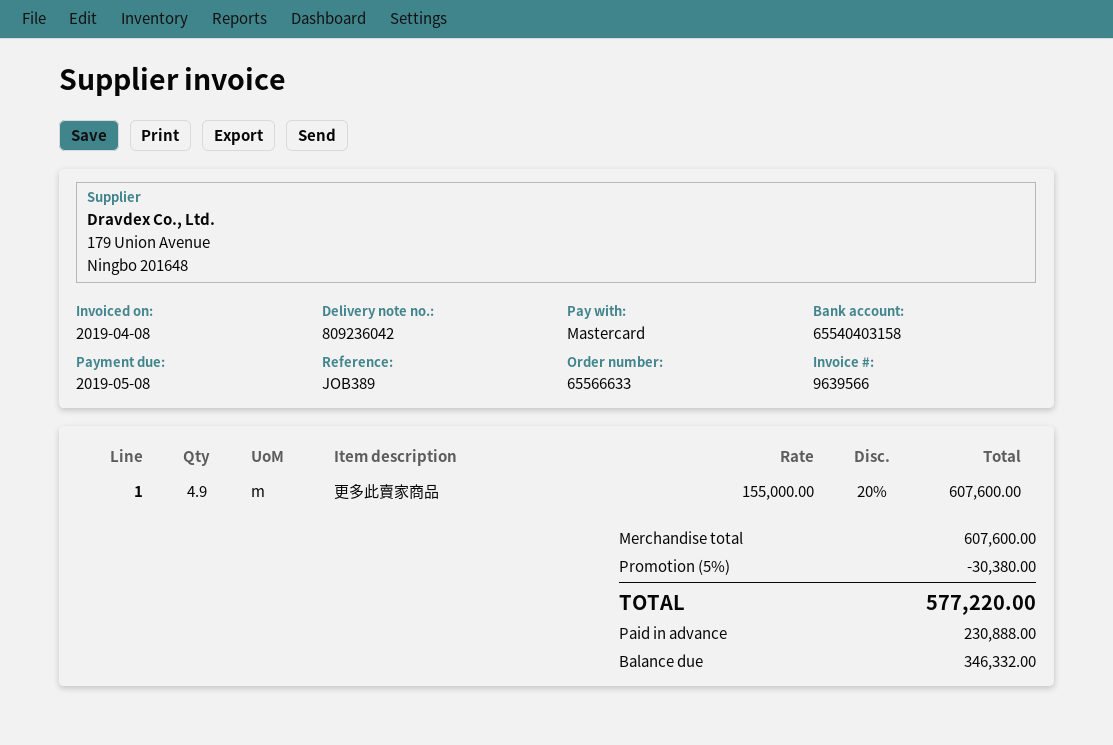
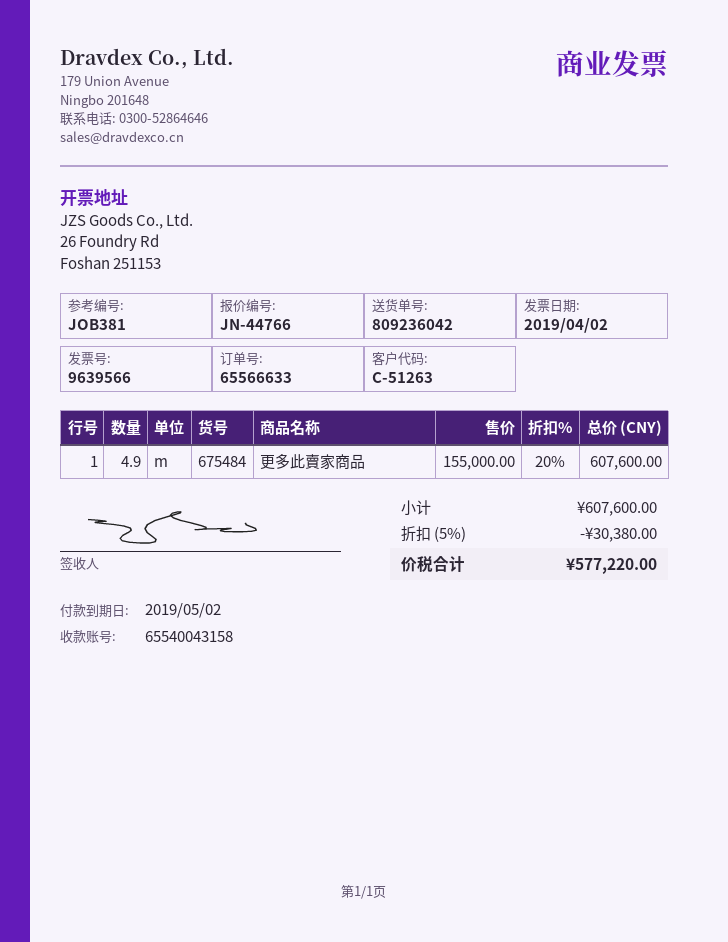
invoice date: 2019-04-08 -> 2019-04-02
due date: 2019-05-08 -> 2019-05-02
reference: JOB389 -> JOB381
bank account: 65540403158 -> 65540043158

